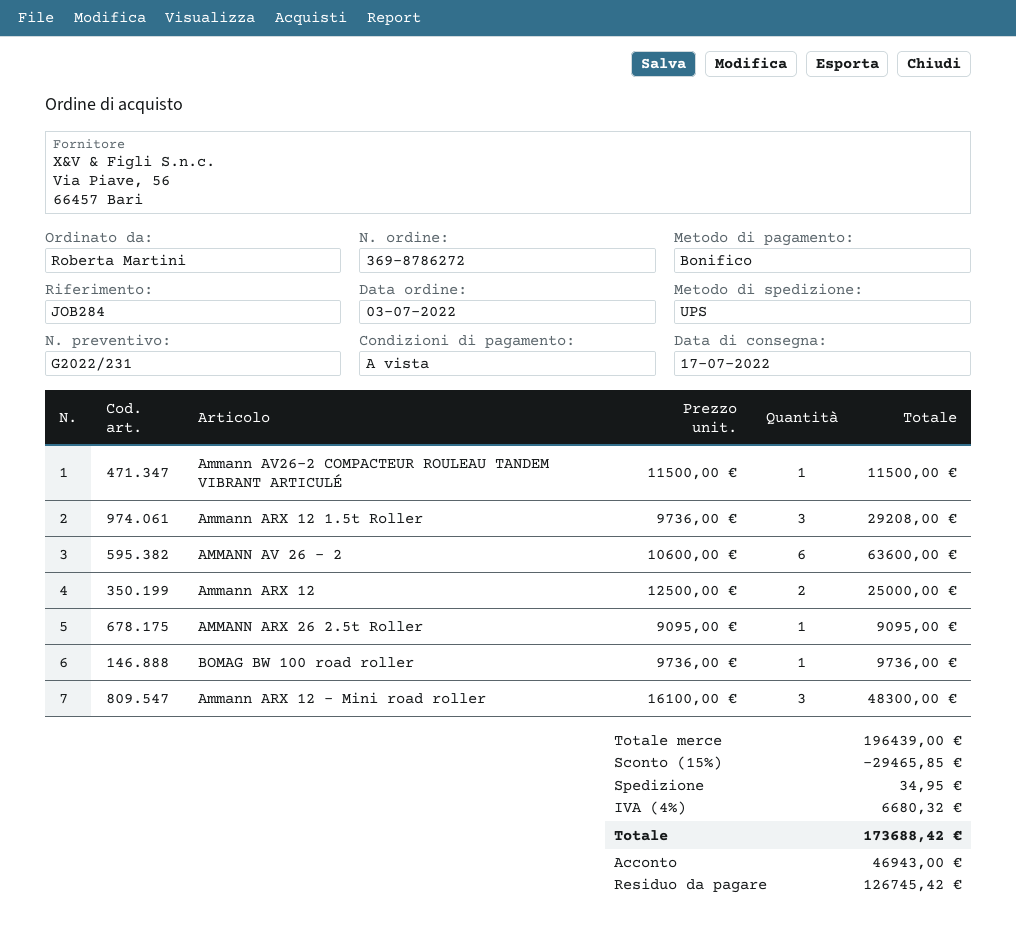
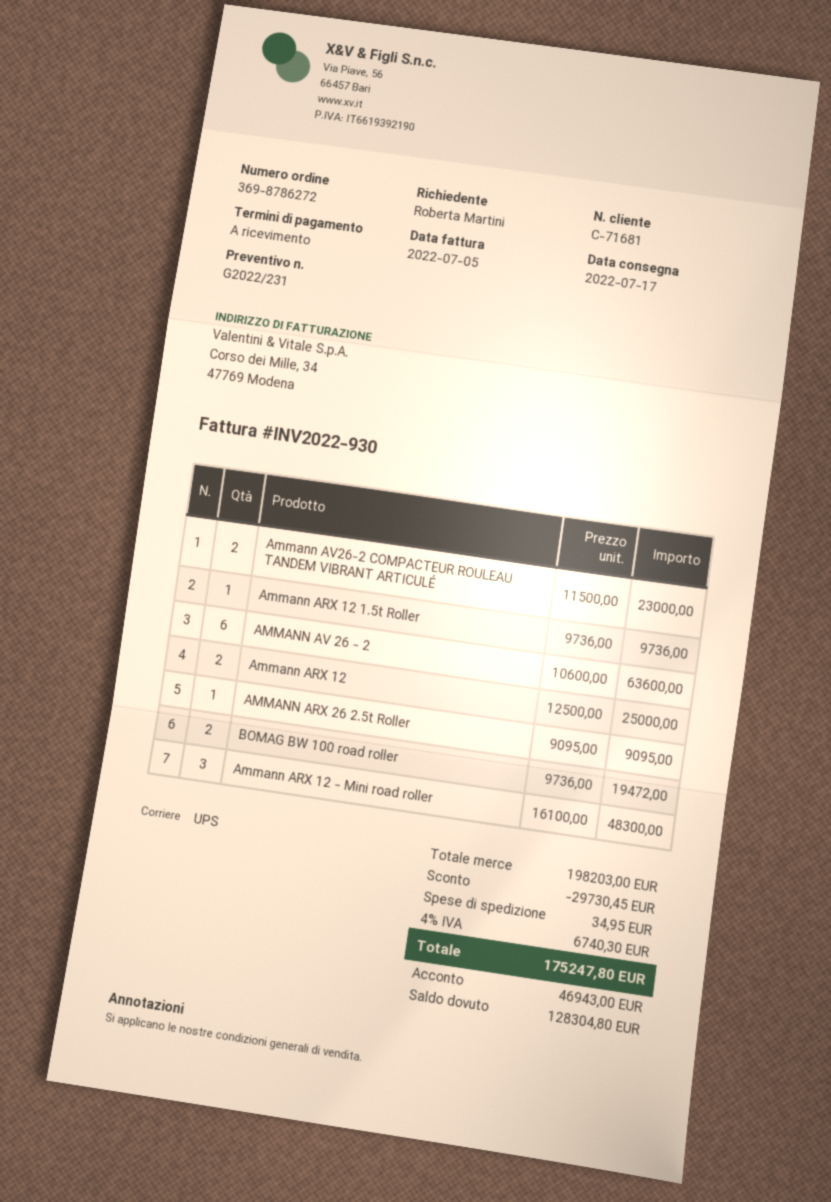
Ammann AV26-2 COMPACTEUR ROULEAU TANDEM VIBRANT ARTICULÉ: 1 x 11500.00 = 11500.00 -> 2 x 11500.00 = 23000.00
Ammann ARX 12 1.5t Roller: 3 x 9736.00 = 29208.00 -> 1 x 9736.00 = 9736.00
BOMAG BW 100 road roller: 1 x 9736.00 = 9736.00 -> 2 x 9736.00 = 19472.00
subtotal: 196439.00 -> 198203.00
discount: 29465.85 -> 29730.45
tax: 4% = 6680.32 -> 4% = 6740.30
total: 173688.42 -> 175247.80
balance: 126745.42 -> 128304.80

